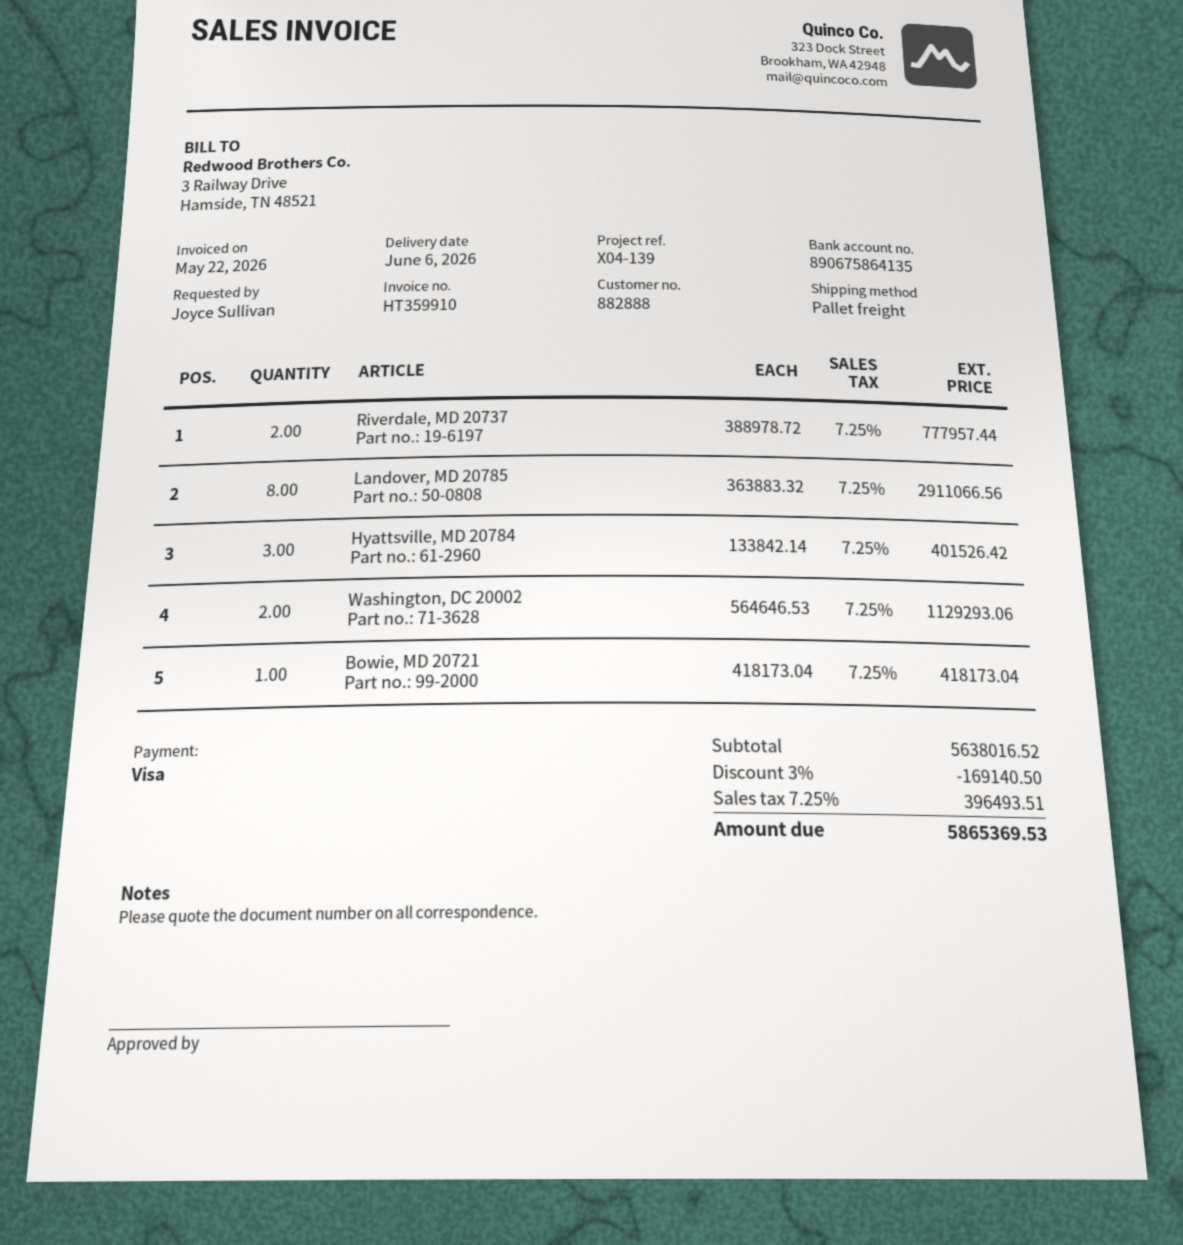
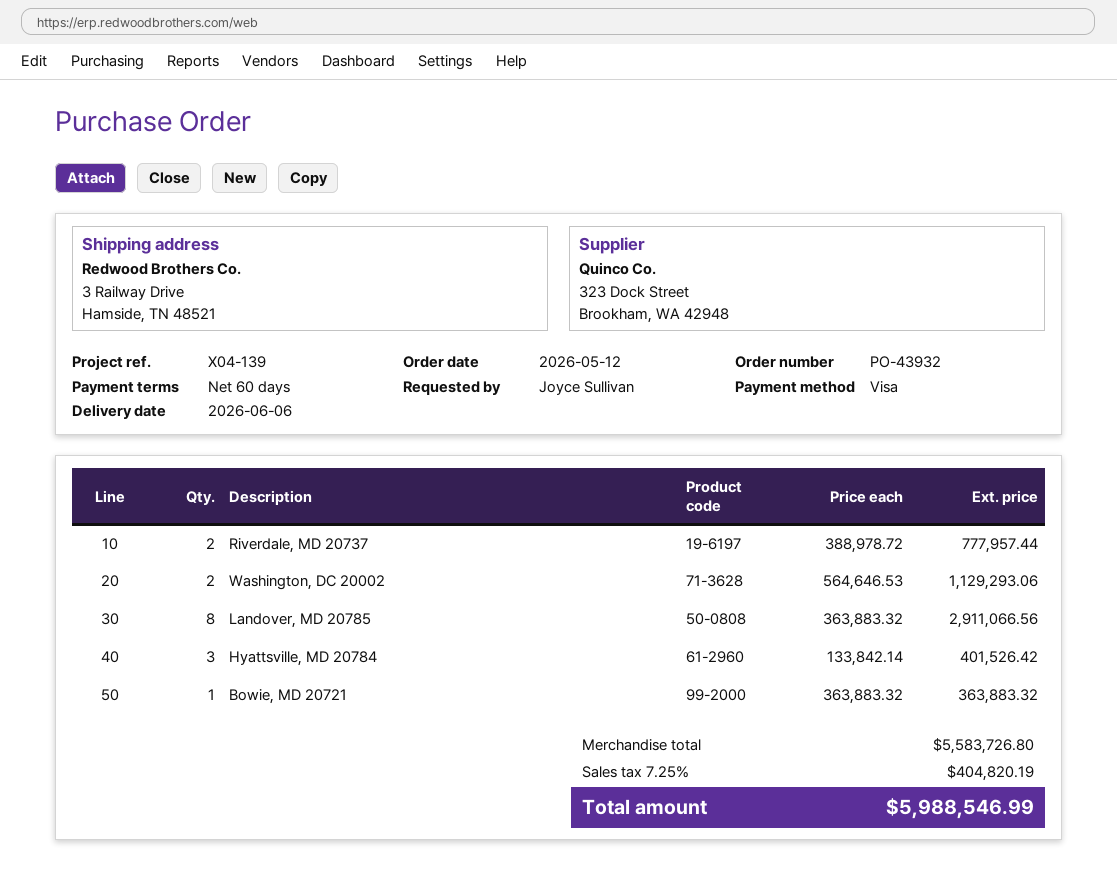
Bowie, MD 20721: 1 x 418173.04 = 418173.04 -> 1 x 363883.32 = 363883.32
subtotal: 5638016.52 -> 5583726.80
discount: 3% = 169140.50 -> none
tax: 7.25% = 396493.51 -> 7.25% = 404820.19
total: 5865369.53 -> 5988546.99

